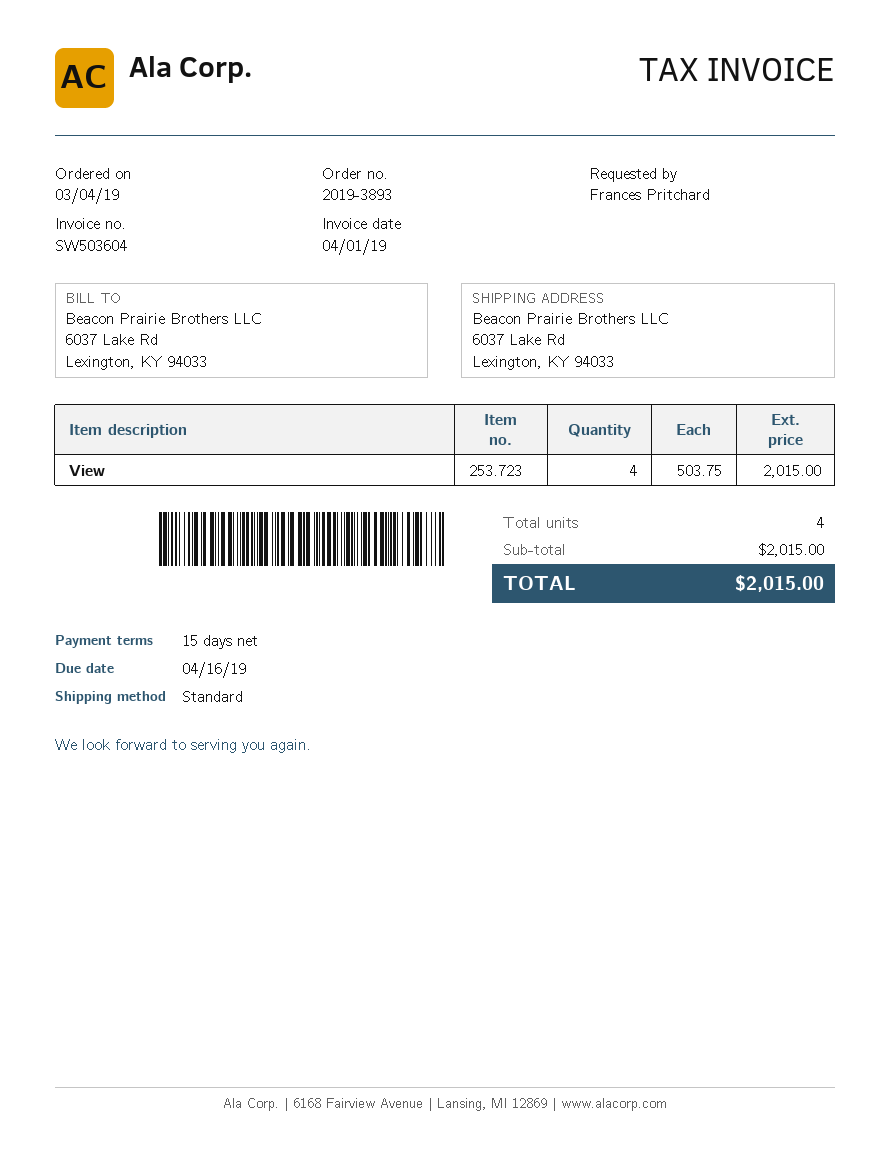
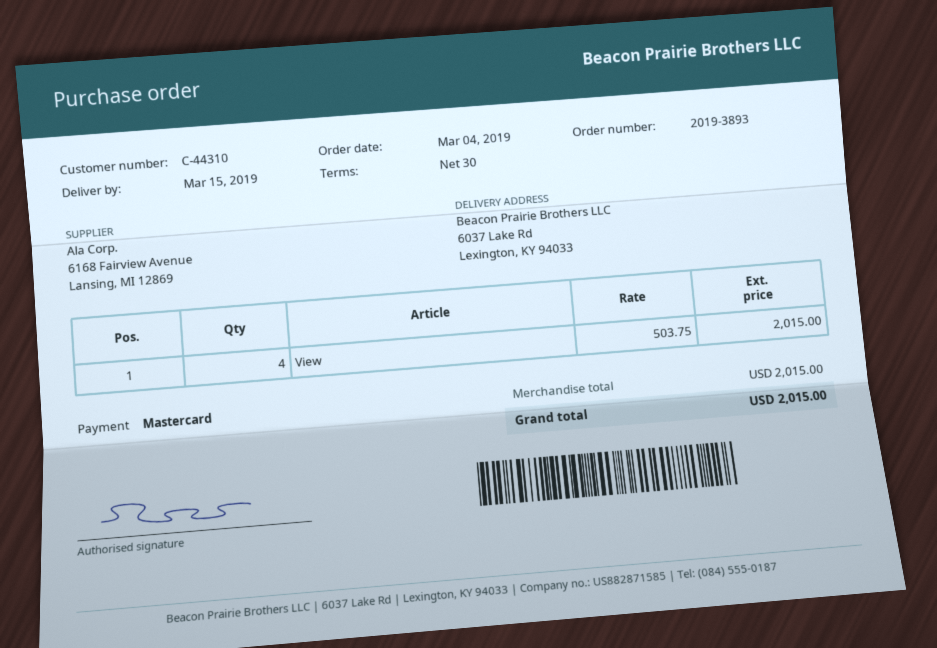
payment terms: 15 days -> 30 days

